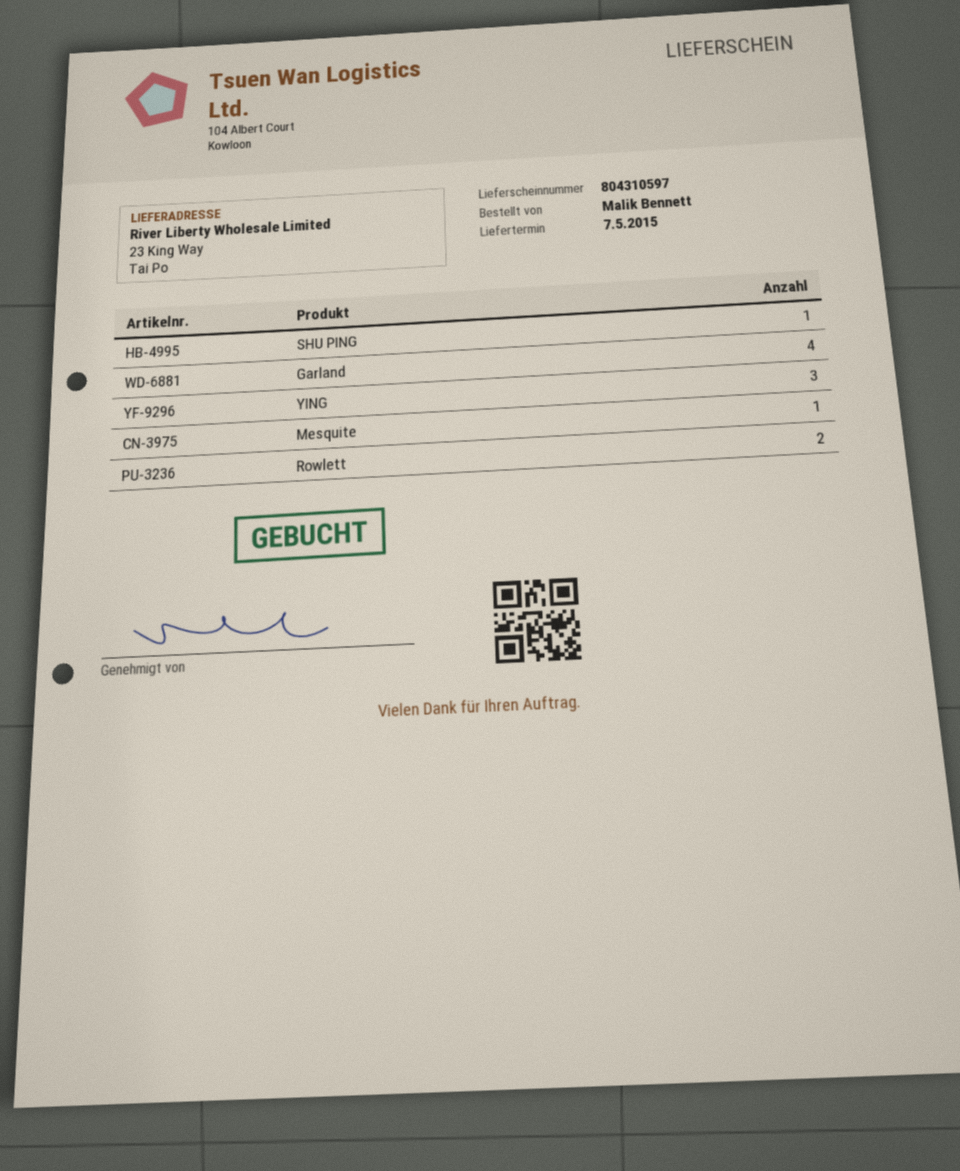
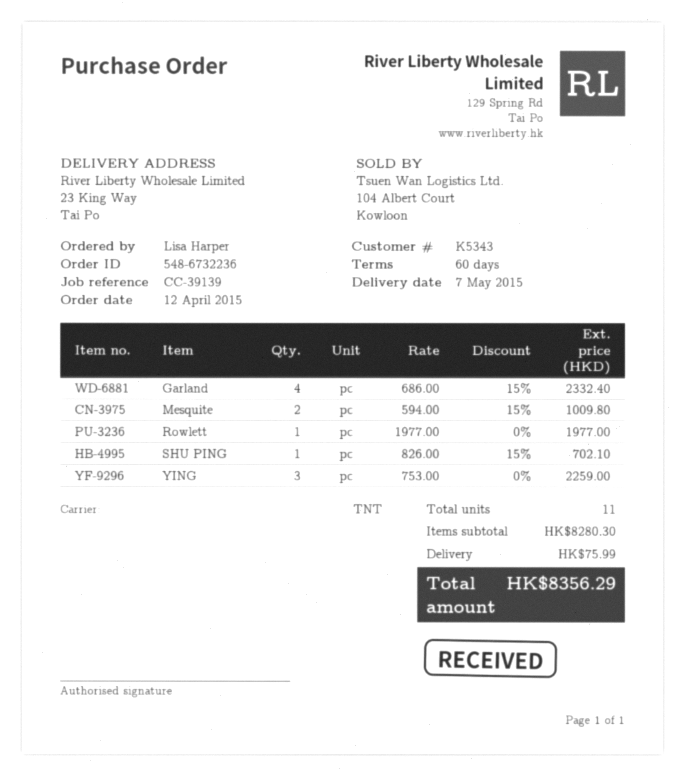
ordered by: Malik Bennett -> Lisa Harper
Mesquite: 1 -> 2
Rowlett: 2 -> 1

